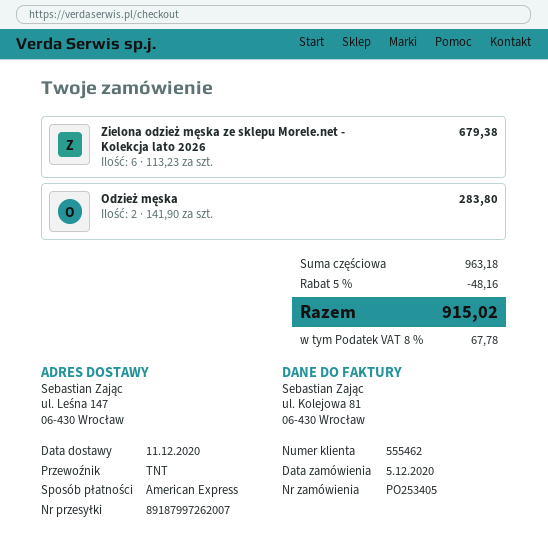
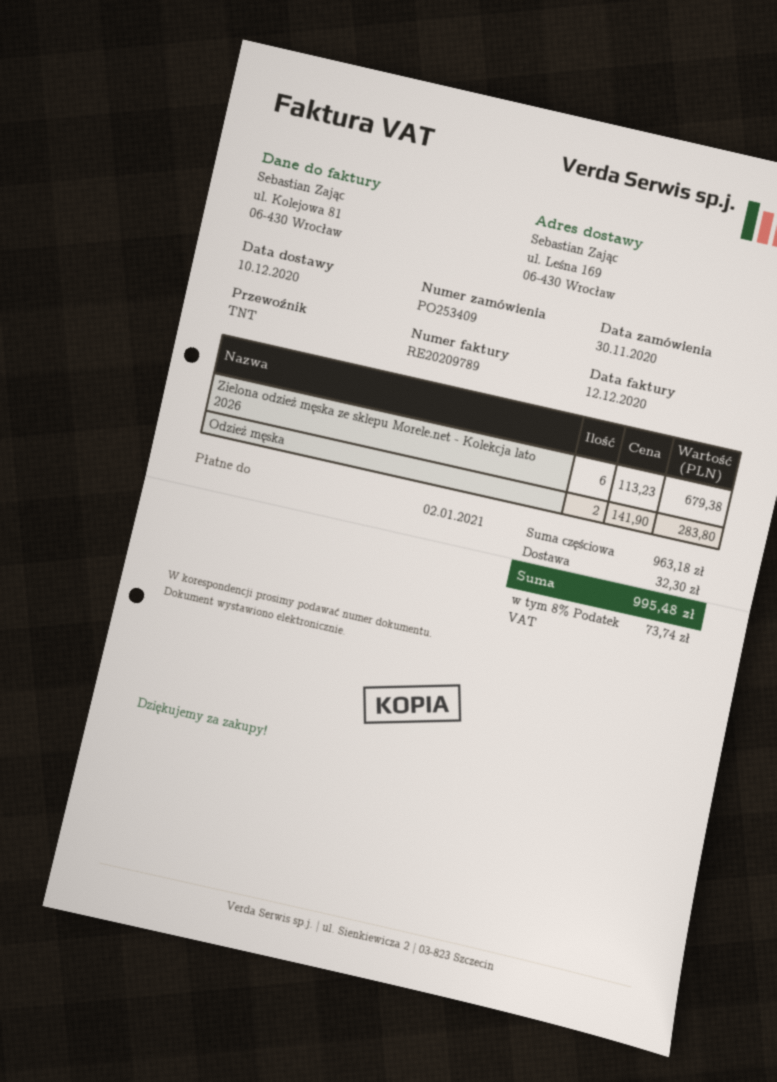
order number: PO253405 -> PO253409
order date: 2020-12-05 -> 2020-11-30
delivery date: 2020-12-11 -> 2020-12-10
ship to: ul. Leśna 147, 06-430 Wrocław -> ul. Leśna 169, 06-430 Wrocław
discount: 5% = 48.16 -> none
shipping: none -> 32.30
tax: 8% = 67.78 -> 8% = 73.74
total: 915.02 -> 995.48

